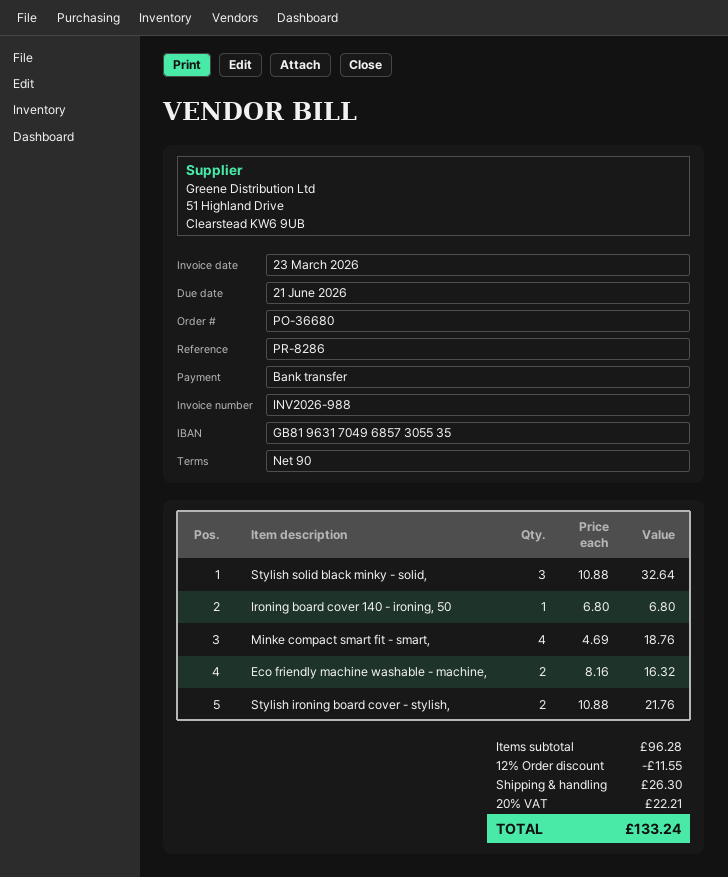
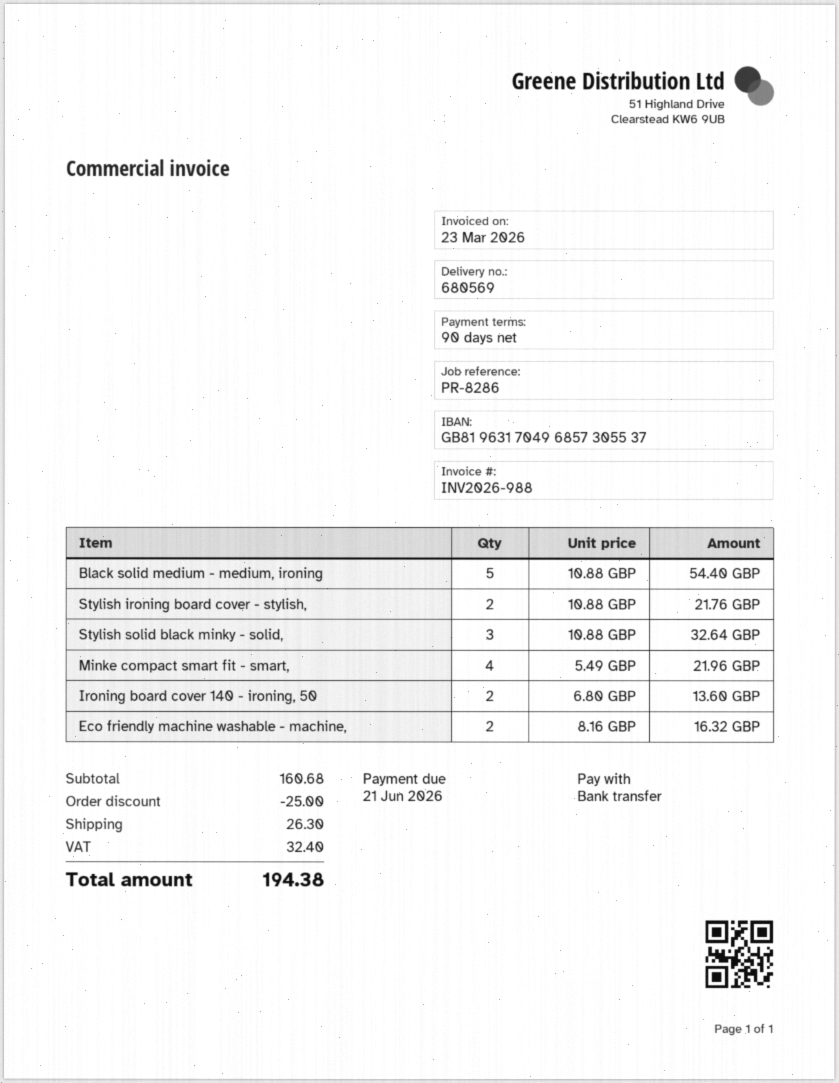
bank account: GB81963170496857305535 -> GB81963170496857305537
Ironing board cover 140 - ironing, 50: 1 x 6.80 = 6.80 -> 2 x 6.80 = 13.60
Minke compact smart fit - smart,: 4 x 4.69 = 18.76 -> 4 x 5.49 = 21.96
Black solid medium - medium, ironing: none -> 5 x 10.88 = 54.40
subtotal: 96.28 -> 160.68
discount: 11.55 -> 25.00
tax: 22.21 -> 32.40
total: 133.24 -> 194.38

